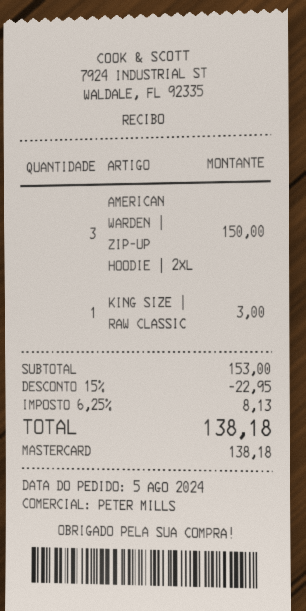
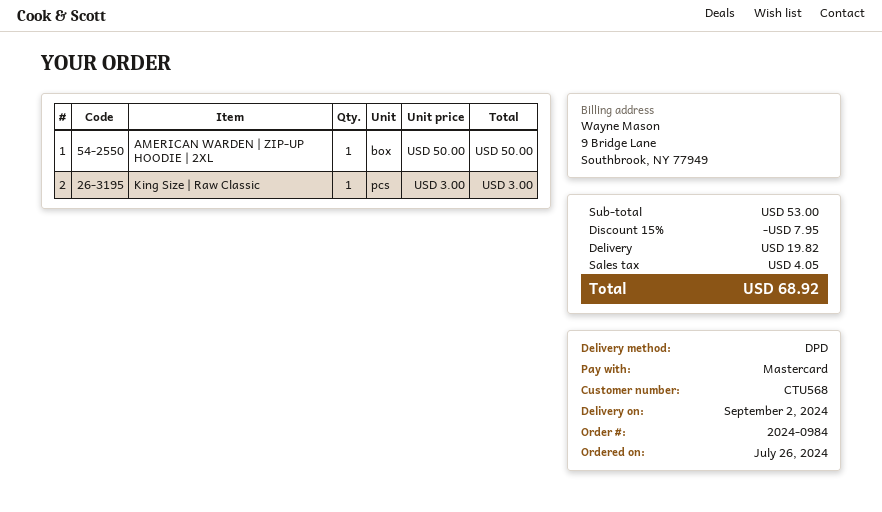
order date: 2024-08-05 -> 2024-07-26
AMERICAN WARDEN | ZIP-UP HOODIE | 2XL: 3 for 150.00 -> 1 for 50.00
subtotal: 153.00 -> 53.00
discount: 15% = 22.95 -> 15% = 7.95
shipping: none -> 19.82
tax: 8.13 -> 4.05
total: 138.18 -> 68.92

